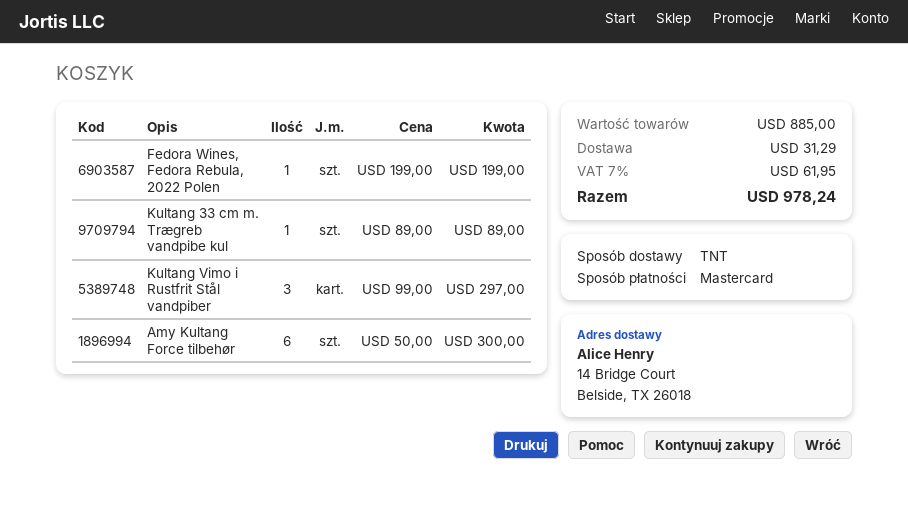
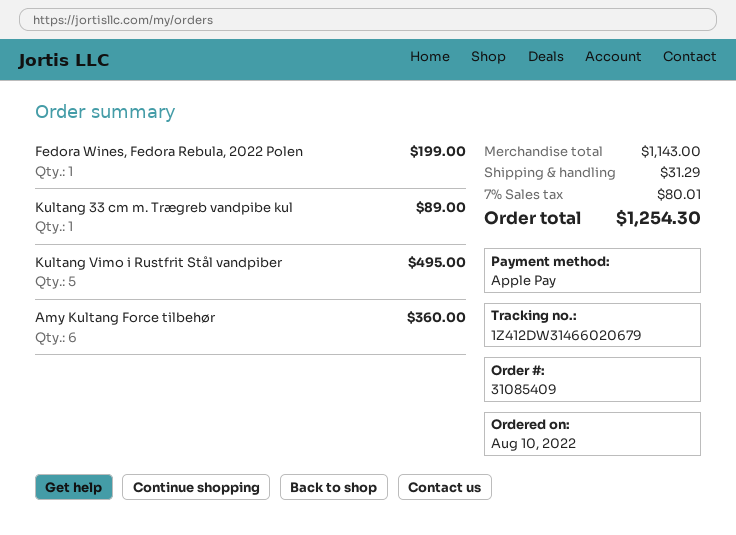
payment method: Mastercard -> Apple Pay
Kultang Vimo i Rustfrit Stål vandpiber: 3 for 297.00 -> 5 for 495.00
Amy Kultang Force tilbehør: 6 for 300.00 -> 6 for 360.00
subtotal: 885.00 -> 1143.00
tax: 7% = 61.95 -> 7% = 80.01
total: 978.24 -> 1254.30

